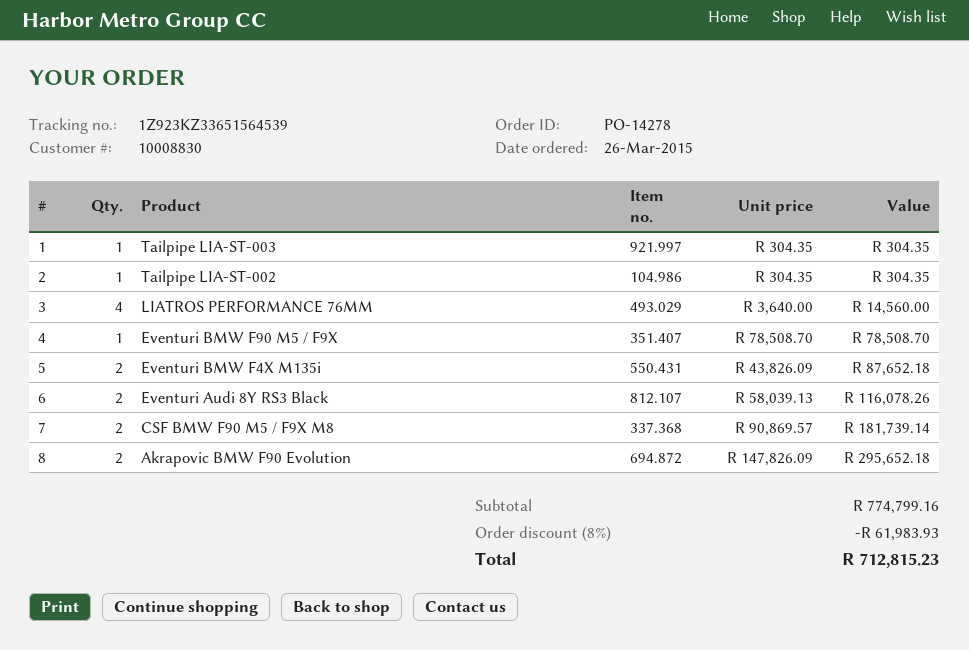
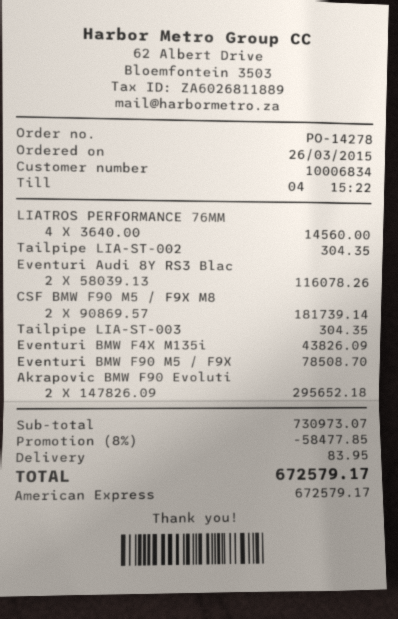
customer number: 10008830 -> 10006834
Eventuri BMW F4X M135i: 2 x 43826.09 = 87652.18 -> 1 x 43826.09 = 43826.09
subtotal: 774799.16 -> 730973.07
discount: 8% = 61983.93 -> 8% = 58477.85
shipping: none -> 83.95
total: 712815.23 -> 672579.17

